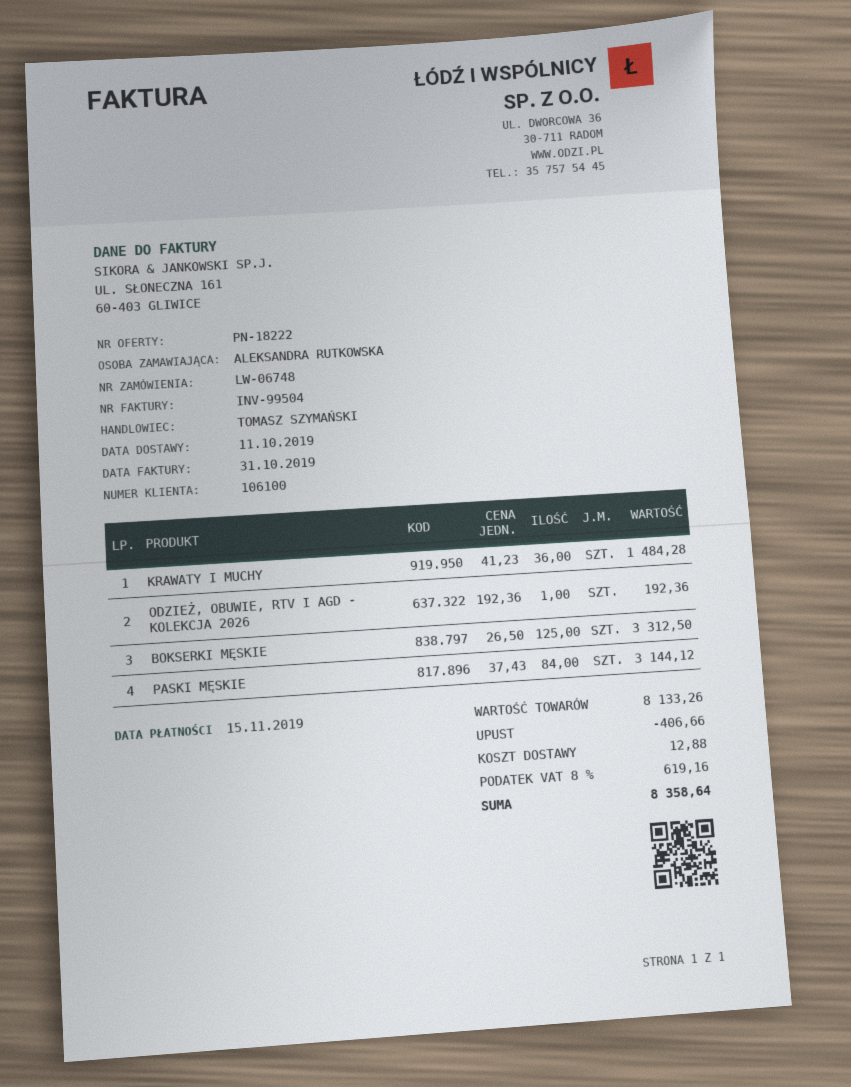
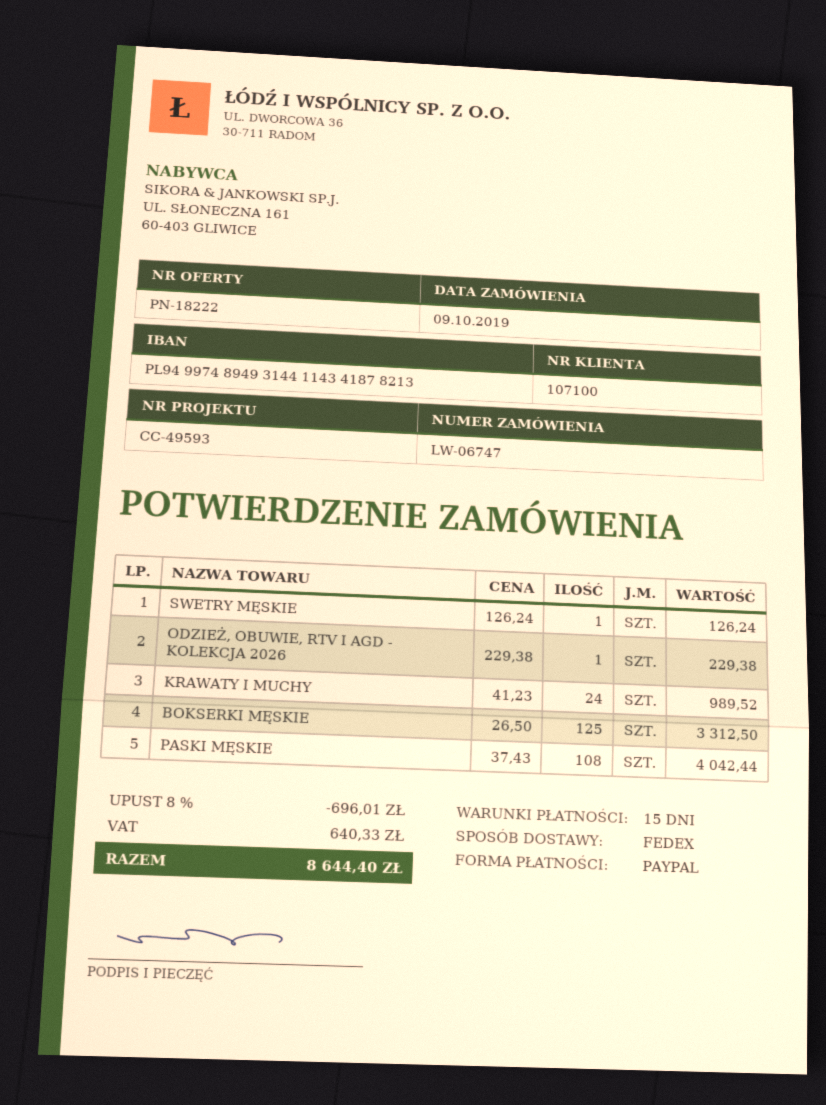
order number: LW-06748 -> LW-06747
customer number: 106100 -> 107100
KRAWATY I MUCHY: 36 x 41.23 = 1484.28 -> 24 x 41.23 = 989.52
ODZIEŻ, OBUWIE, RTV I AGD - KOLEKCJA 2026: 1 x 192.36 = 192.36 -> 1 x 229.38 = 229.38
PASKI MĘSKIE: 84 x 37.43 = 3144.12 -> 108 x 37.43 = 4042.44
SWETRY MĘSKIE: none -> 1 x 126.24 = 126.24
discount: 406.66 -> 696.01
shipping: 12.88 -> none
tax: 619.16 -> 640.33
total: 8358.64 -> 8644.40

